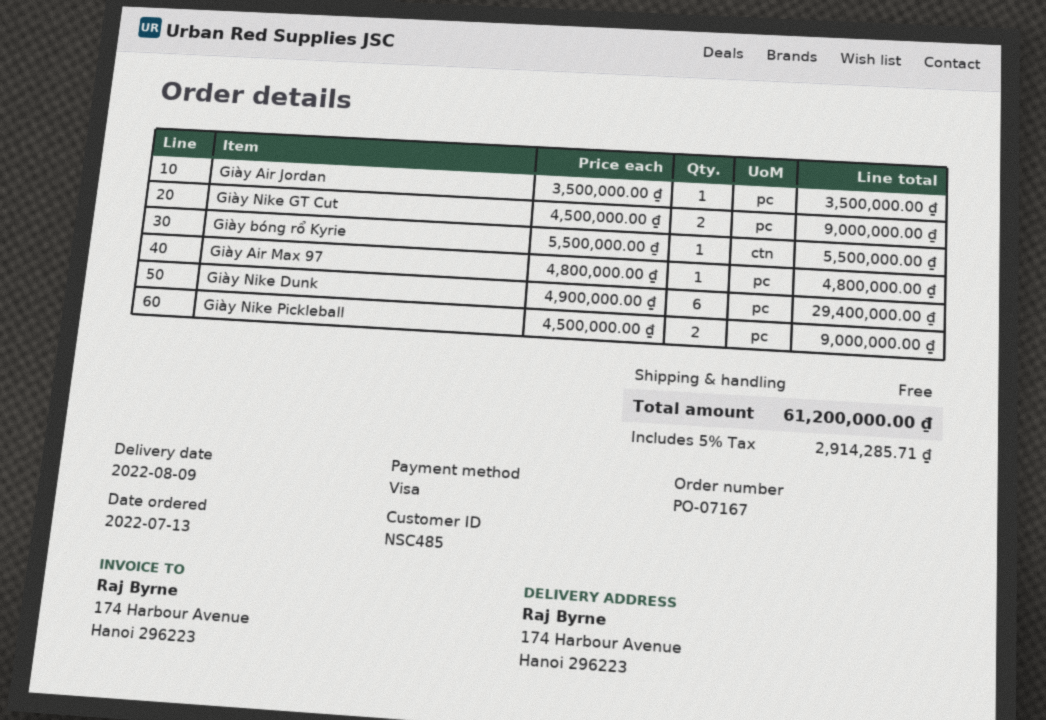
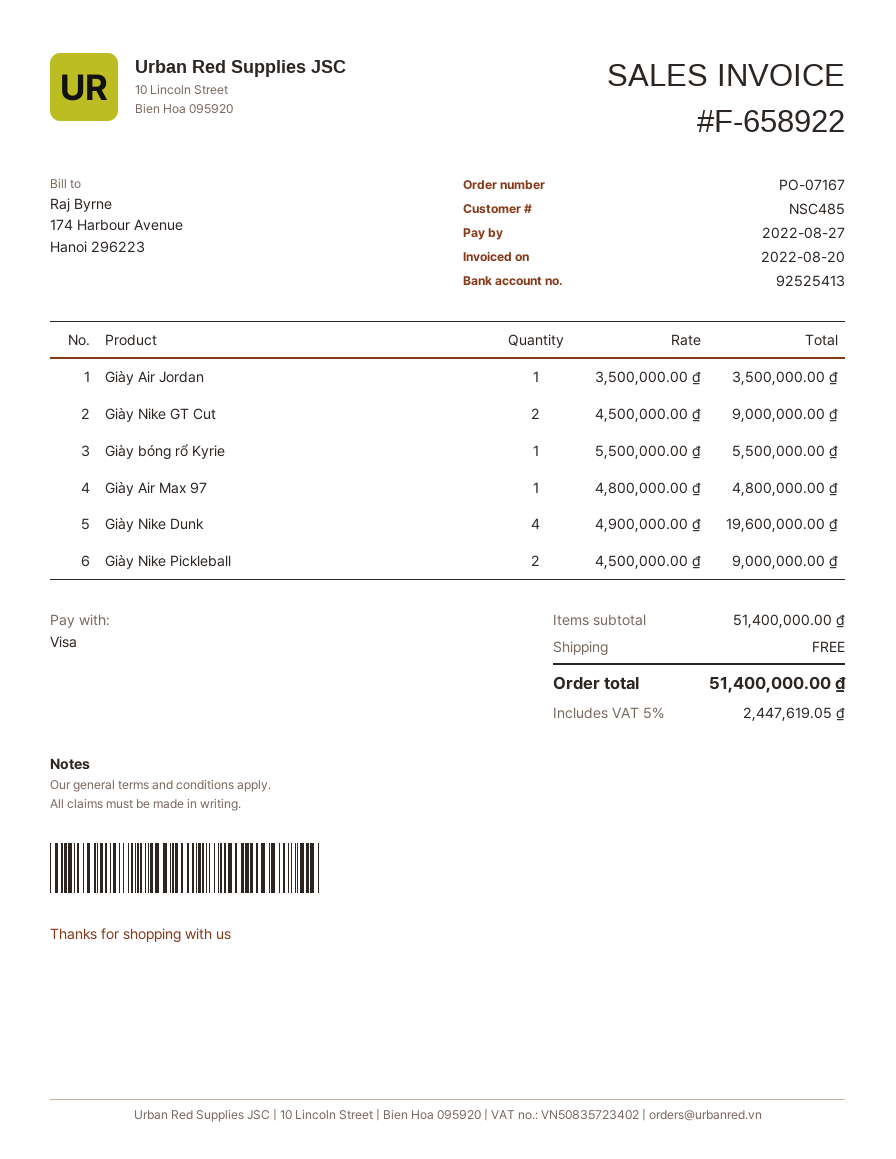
Giày Nike Dunk: 6 x 4900000.00 = 29400000.00 -> 4 x 4900000.00 = 19600000.00
tax: 5% = 2914285.71 -> 5% = 2447619.05
total: 61200000.00 -> 51400000.00

